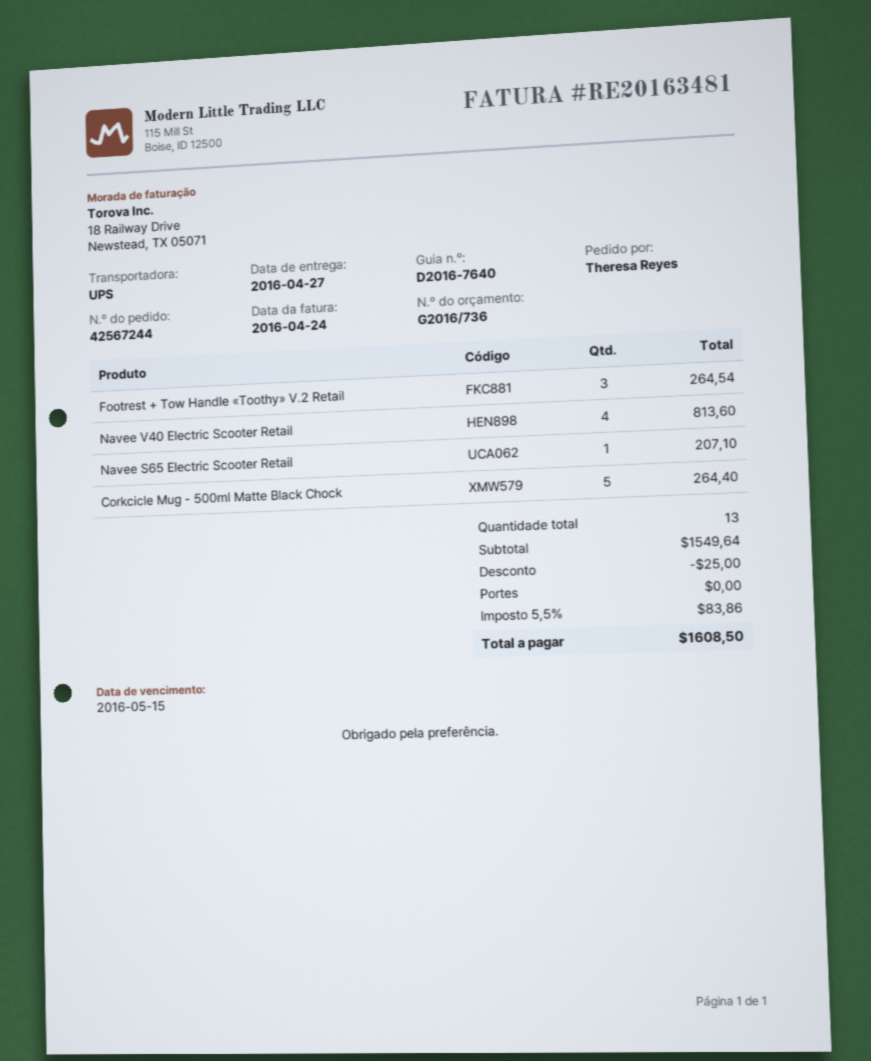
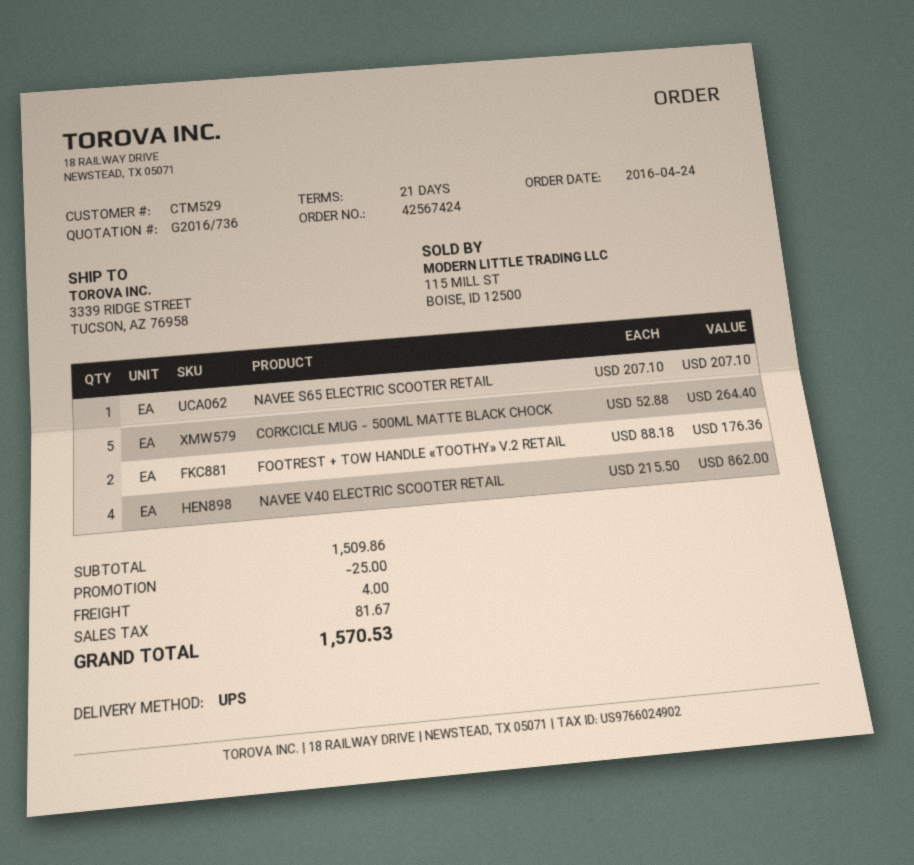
order number: 42567244 -> 42567424
Footrest + Tow Handle «Toothy» V.2 Retail: 3 for 264.54 -> 2 for 176.36
Navee V40 Electric Scooter Retail: 4 for 813.60 -> 4 for 862.00
subtotal: 1549.64 -> 1509.86
shipping: 0.00 -> 4.00
tax: 83.86 -> 81.67
total: 1608.50 -> 1570.53

